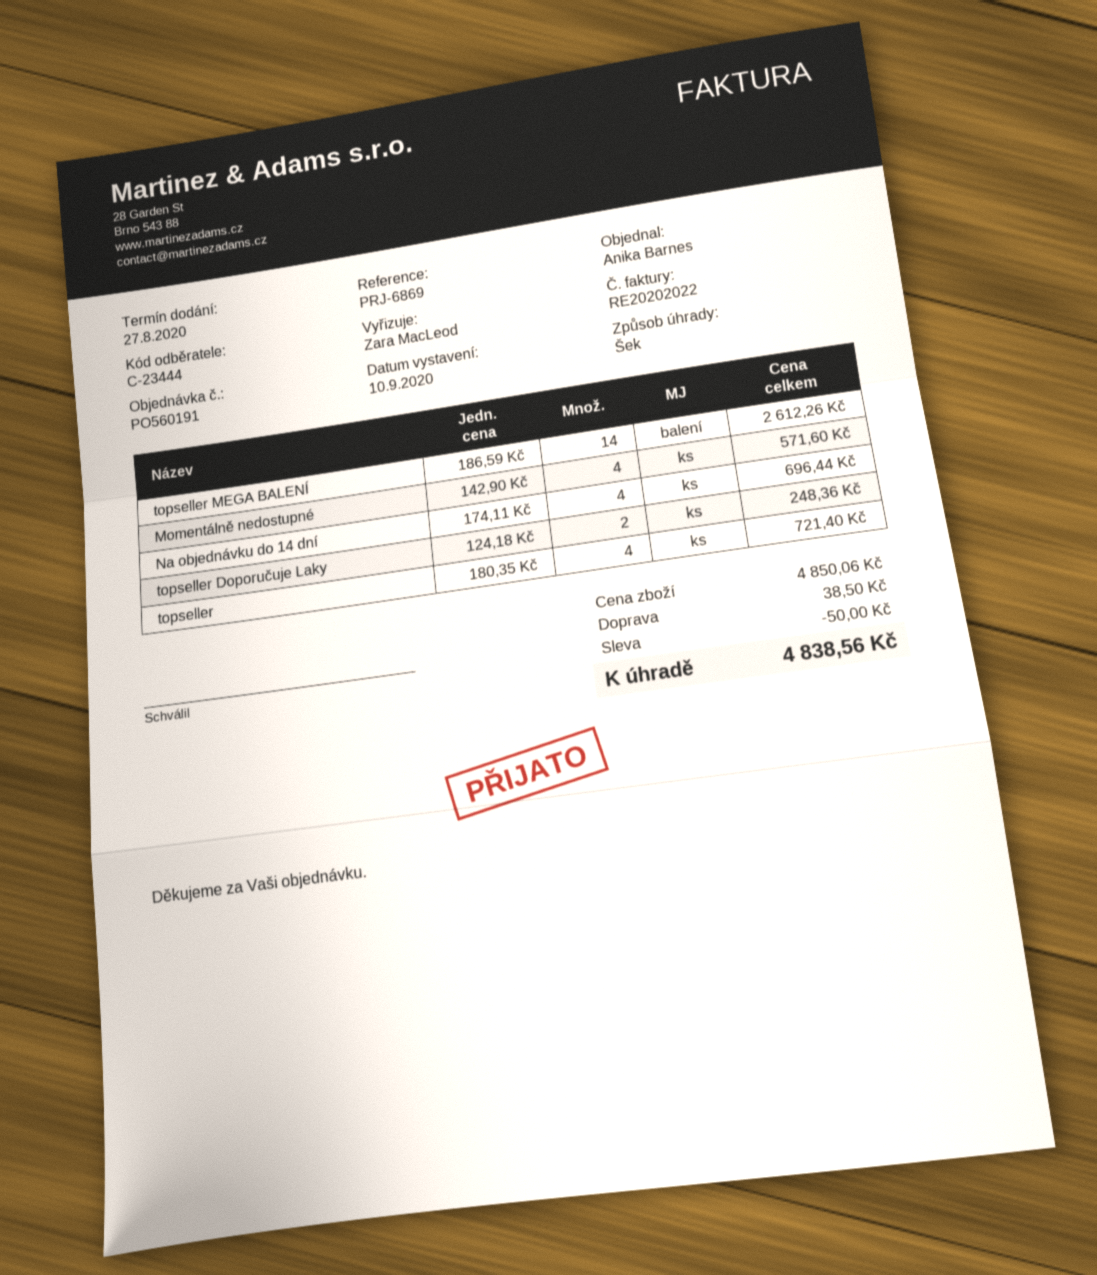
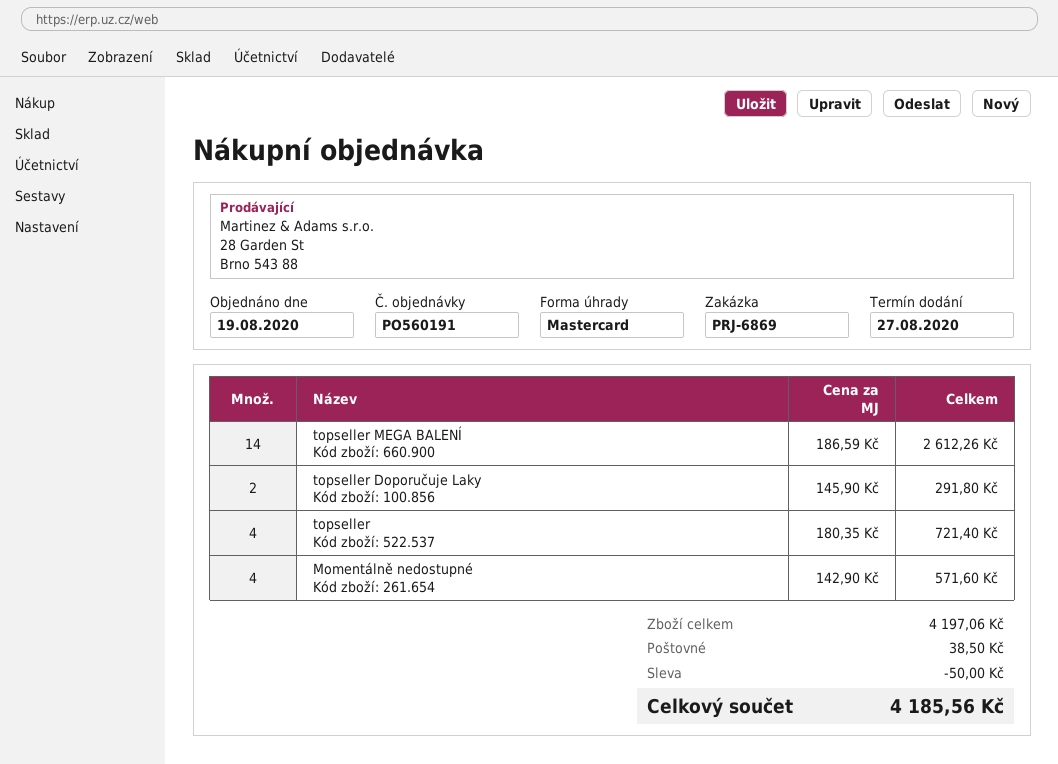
payment method: cheque -> Mastercard
Na objednávku do 14 dní: 4 x 174.11 = 696.44 -> none
topseller Doporučuje Laky: 2 x 124.18 = 248.36 -> 2 x 145.90 = 291.80
subtotal: 4850.06 -> 4197.06
total: 4838.56 -> 4185.56

